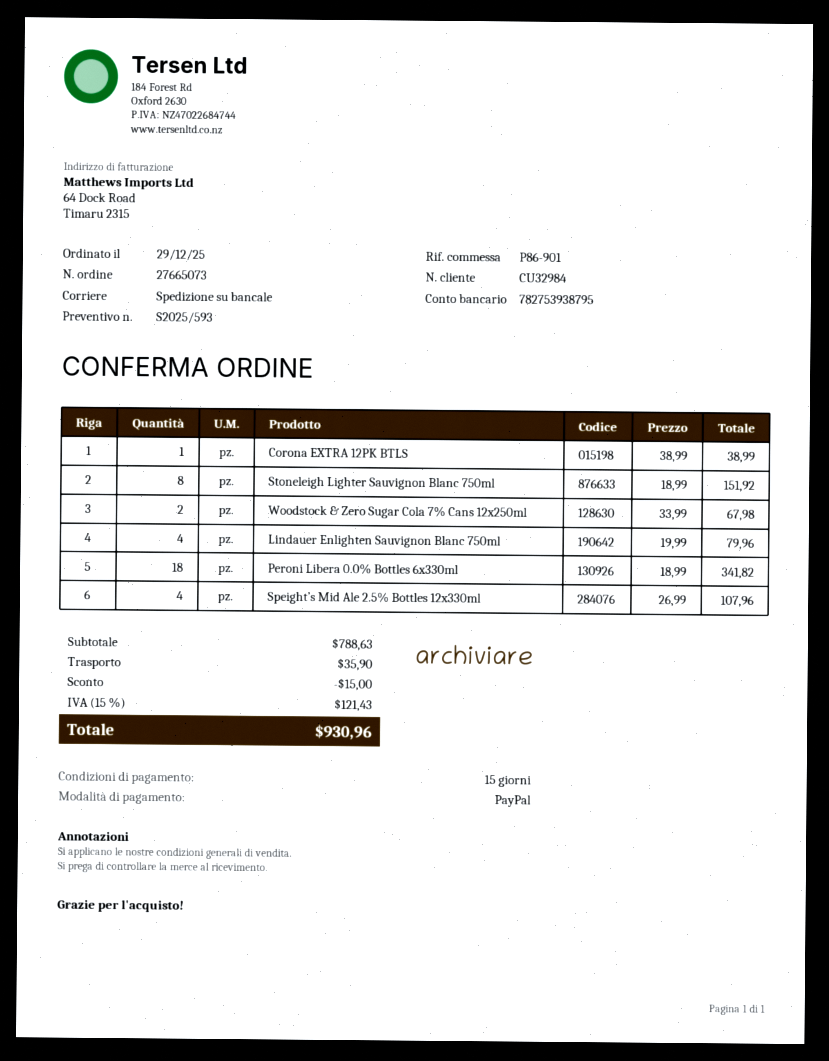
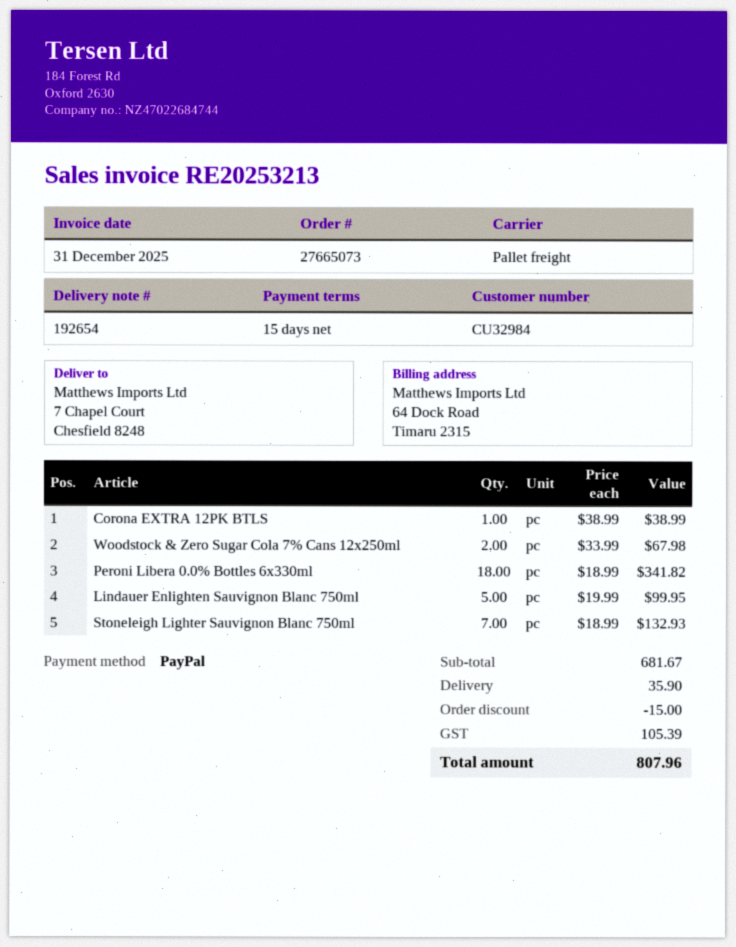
Stoneleigh Lighter Sauvignon Blanc 750ml: 8 x 18.99 = 151.92 -> 7 x 18.99 = 132.93
Lindauer Enlighten Sauvignon Blanc 750ml: 4 x 19.99 = 79.96 -> 5 x 19.99 = 99.95
Speight’s Mid Ale 2.5% Bottles 12x330ml: 4 x 26.99 = 107.96 -> none
subtotal: 788.63 -> 681.67
tax: 121.43 -> 105.39
total: 930.96 -> 807.96

